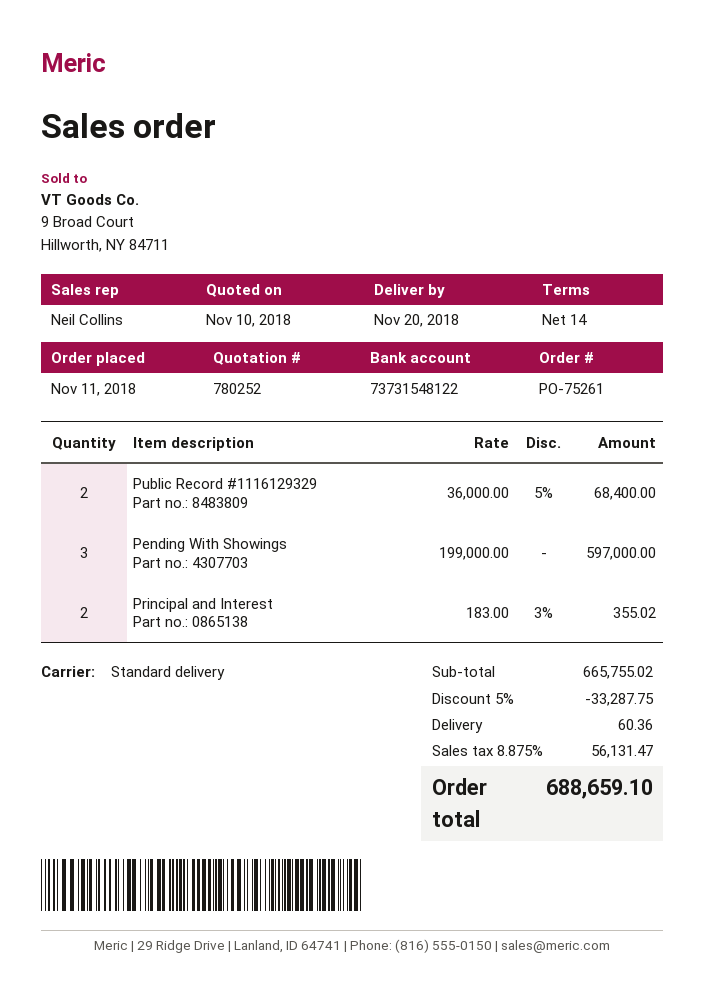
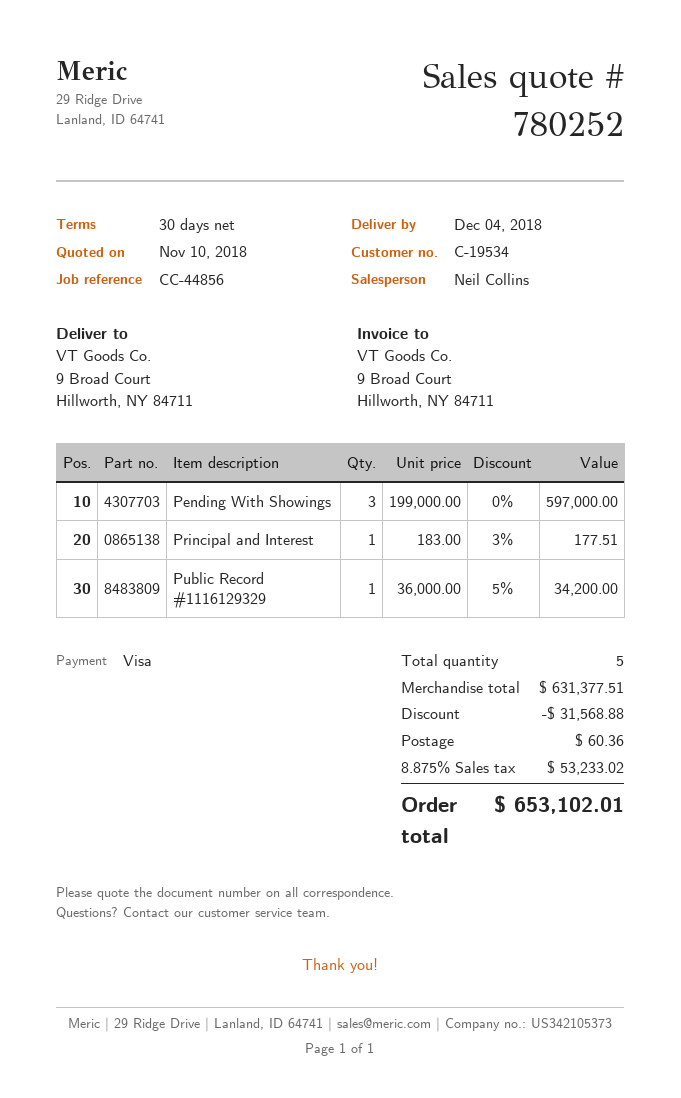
delivery date: 2018-11-20 -> 2018-12-04
payment terms: 14 days -> 30 days
Public Record #1116129329: 2 x 36000.00 - 5% = 68400.00 -> 1 x 36000.00 - 5% = 34200.00
Principal and Interest: 2 x 183.00 - 3% = 355.02 -> 1 x 183.00 - 3% = 177.51
subtotal: 665755.02 -> 631377.51
discount: 33287.75 -> 31568.88
tax: 8.875% = 56131.47 -> 8.875% = 53233.02
total: 688659.10 -> 653102.01

